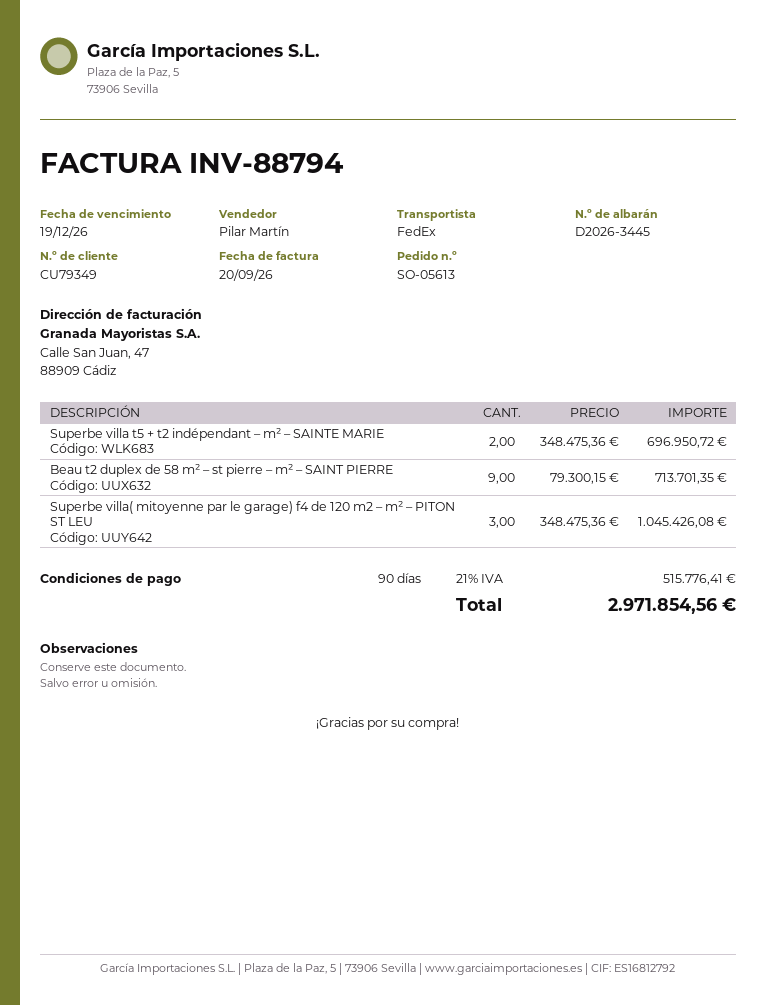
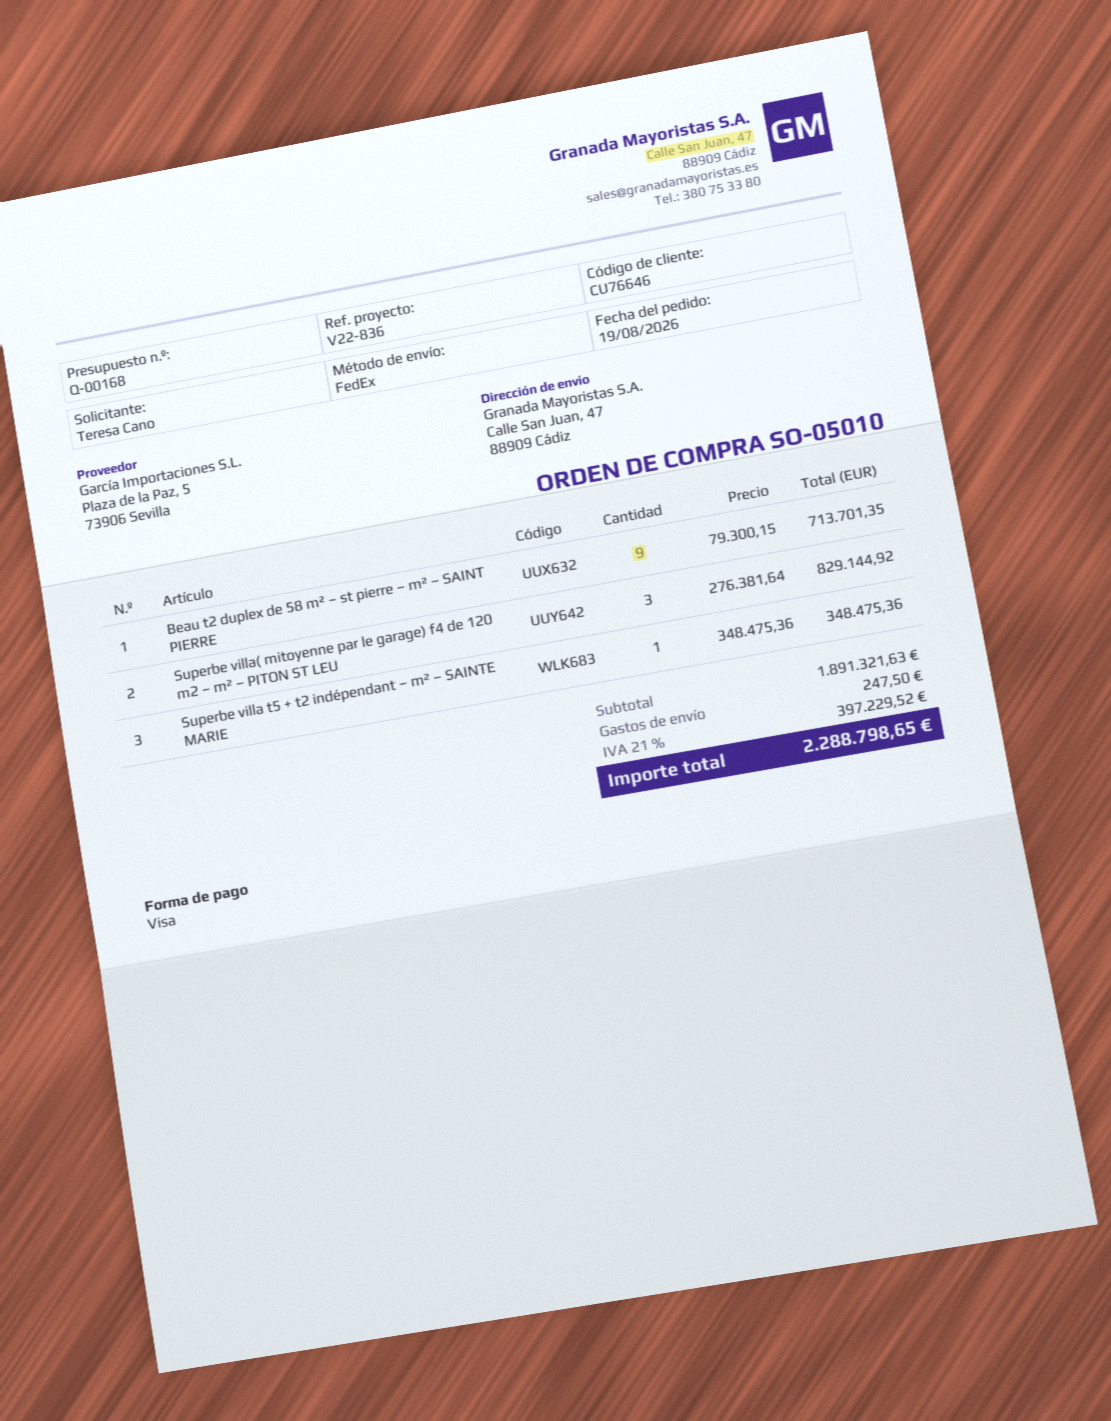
order number: SO-05613 -> SO-05010
customer number: CU79349 -> CU76646
Superbe villa t5 + t2 indépendant – m² – SAINTE MARIE: 2 x 348475.36 = 696950.72 -> 1 x 348475.36 = 348475.36
Superbe villa( mitoyenne par le garage) f4 de 120 m2 – m² – PITON ST LEU: 3 x 348475.36 = 1045426.08 -> 3 x 276381.64 = 829144.92
shipping: none -> 247.50
tax: 21% = 515776.41 -> 21% = 397229.52
total: 2971854.56 -> 2288798.65

